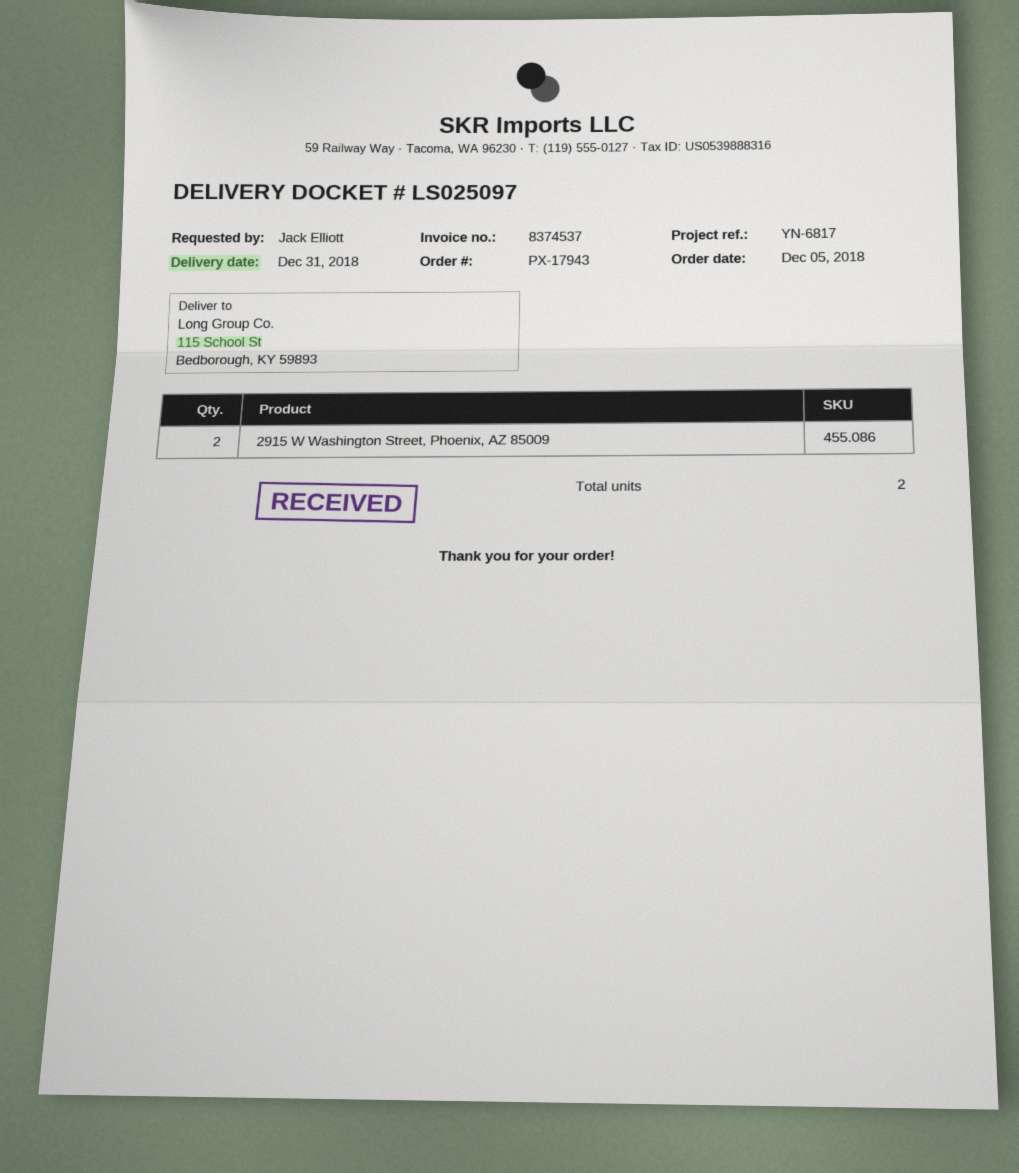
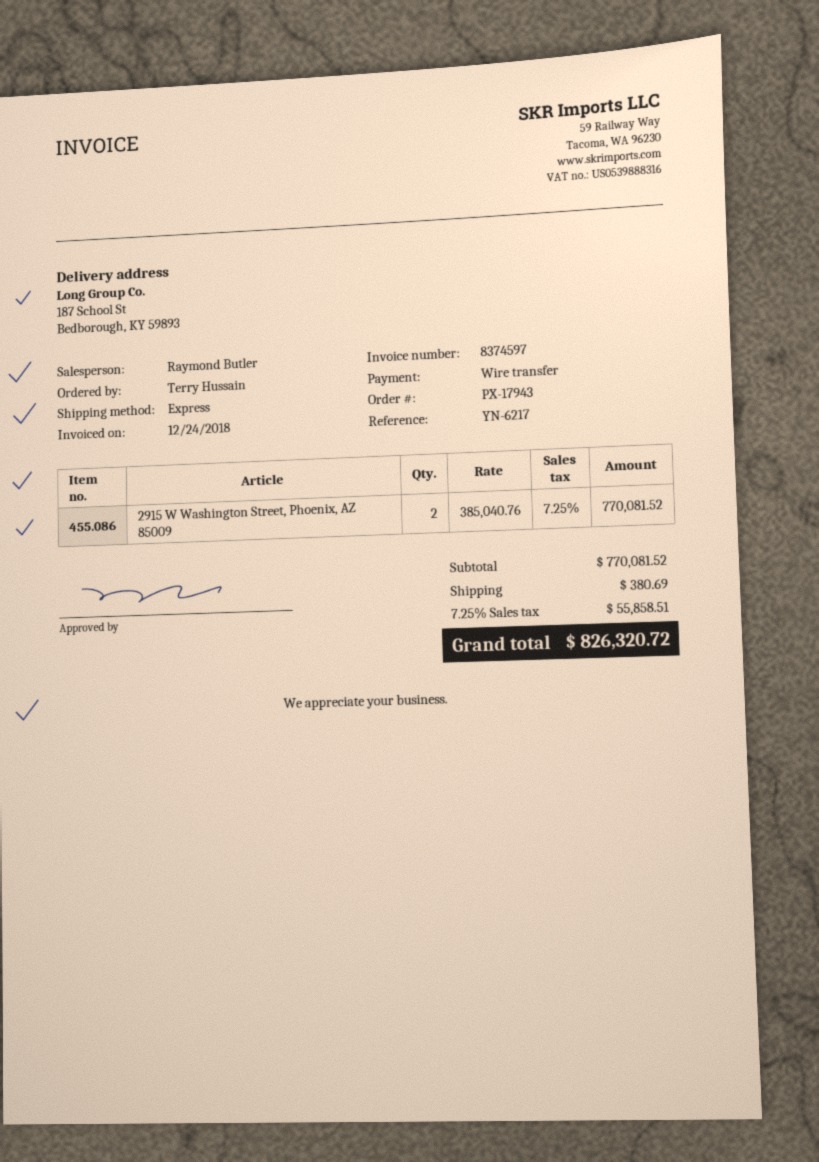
invoice number: 8374537 -> 8374597
reference: YN-6817 -> YN-6217
ordered by: Jack Elliott -> Terry Hussain
ship to: 115 School St, Bedborough, KY 59893 -> 187 School St, Bedborough, KY 59893

